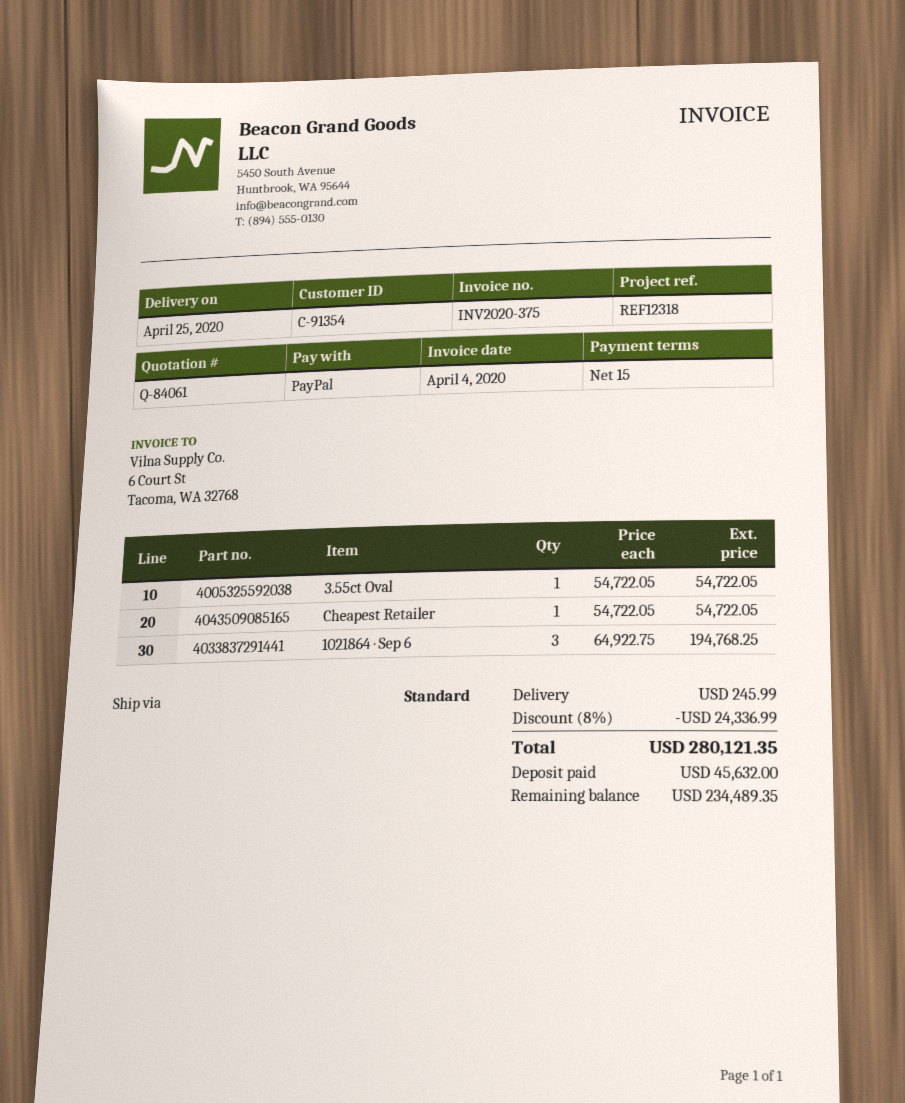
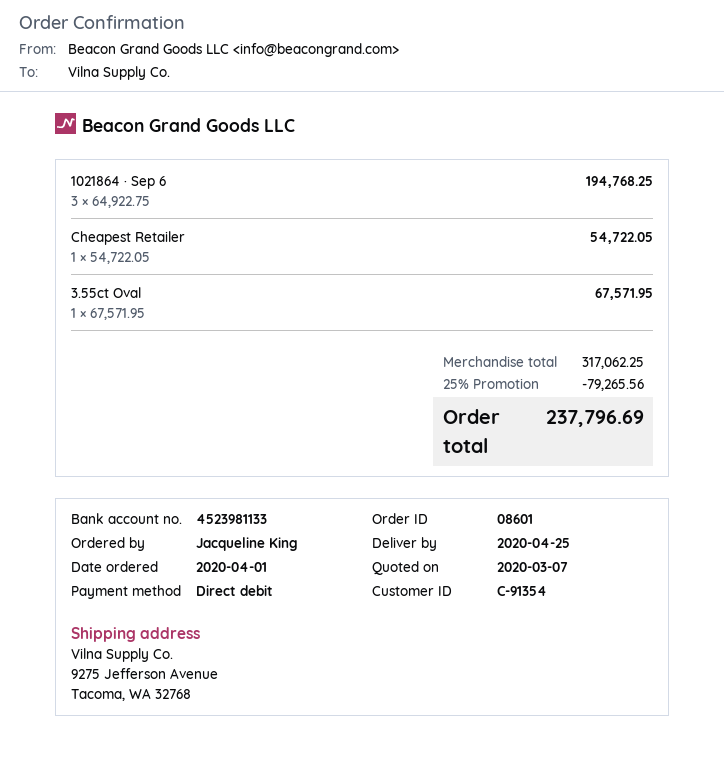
payment method: PayPal -> direct debit
3.55ct Oval: 1 x 54722.05 = 54722.05 -> 1 x 67571.95 = 67571.95
discount: 8% = 24336.99 -> 25% = 79265.56
shipping: 245.99 -> none
total: 280121.35 -> 237796.69

